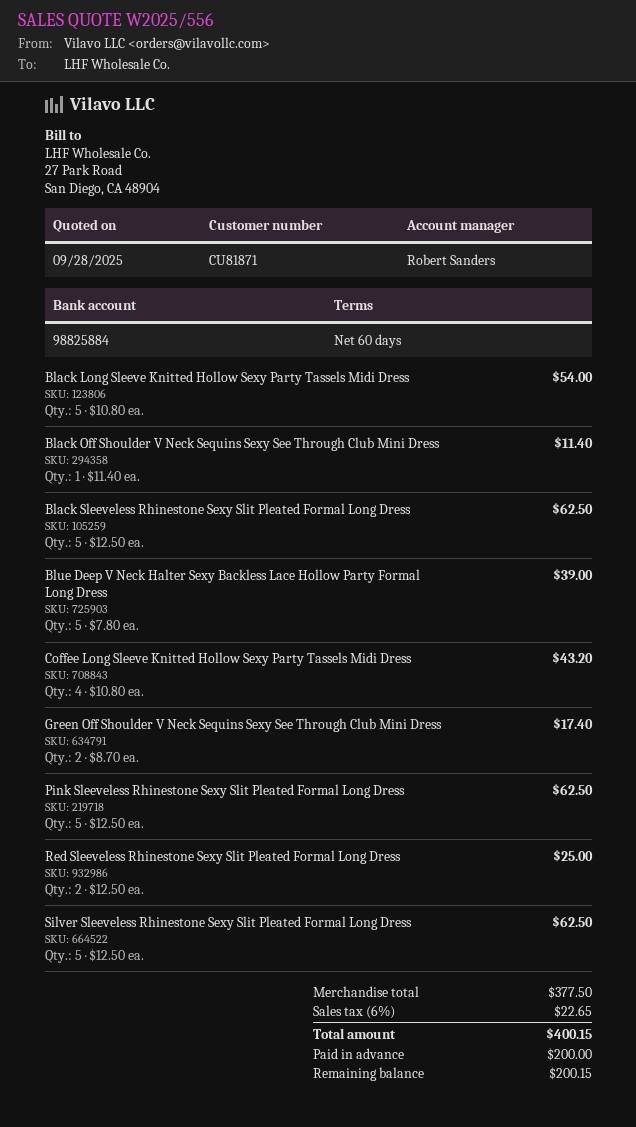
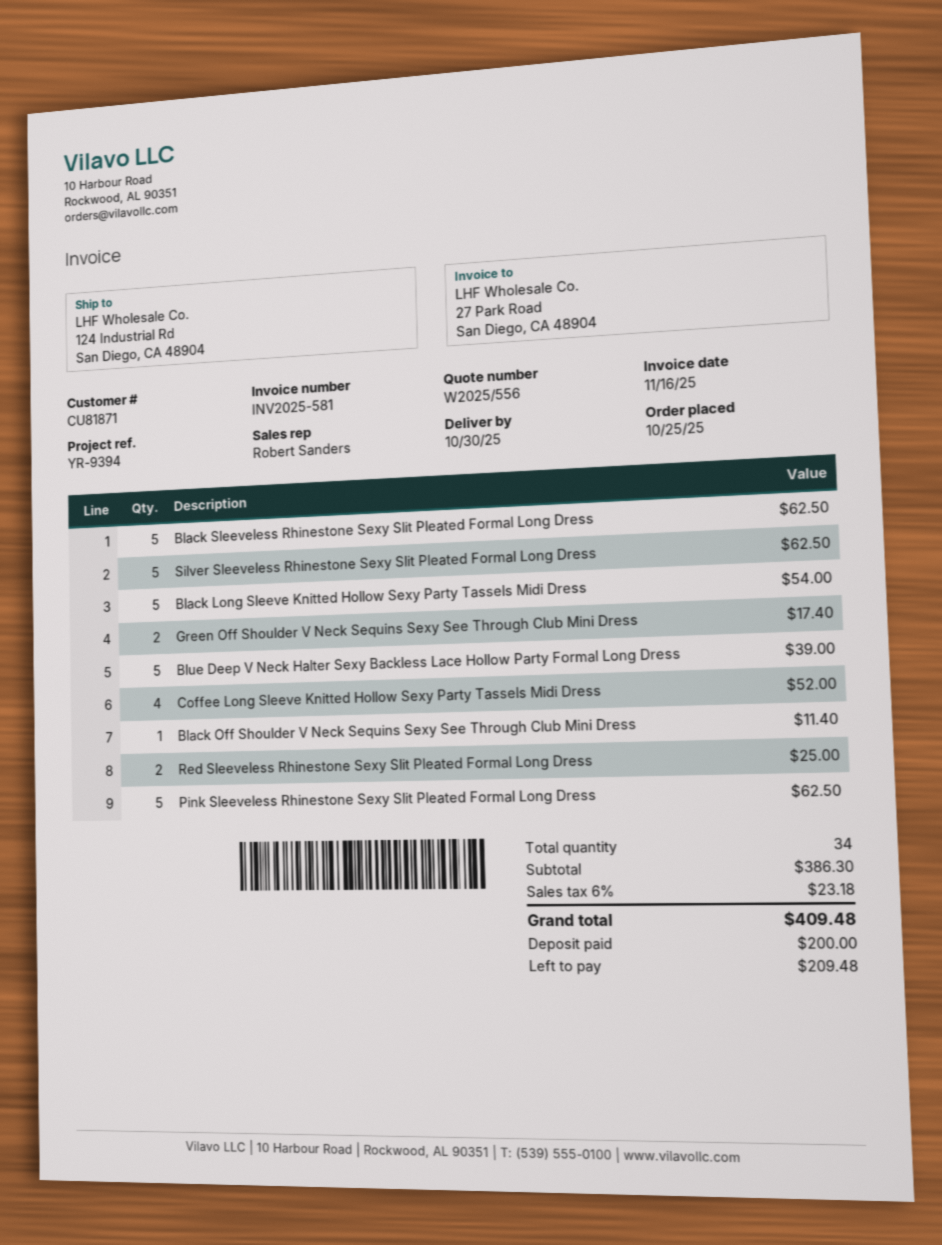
Coffee Long Sleeve Knitted Hollow Sexy Party Tassels Midi Dress: 4 for 43.20 -> 4 for 52.00
subtotal: 377.50 -> 386.30
tax: 6% = 22.65 -> 6% = 23.18
total: 400.15 -> 409.48
balance: 200.15 -> 209.48

